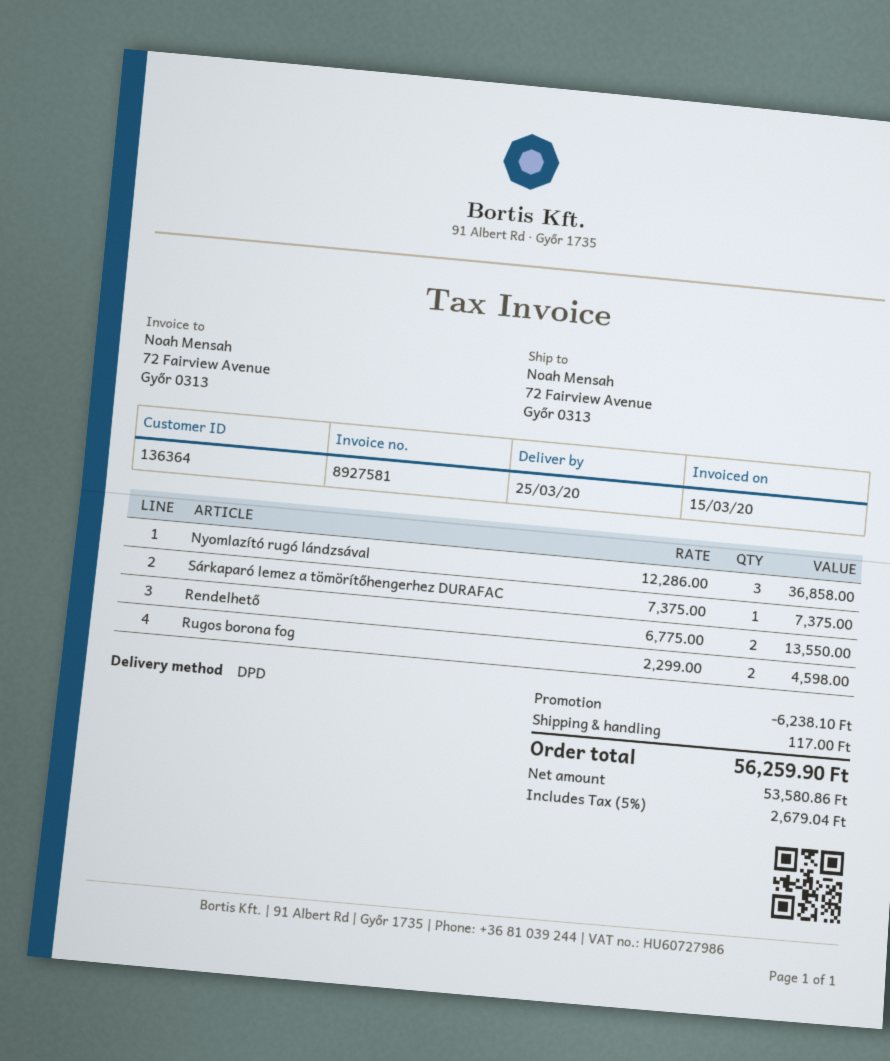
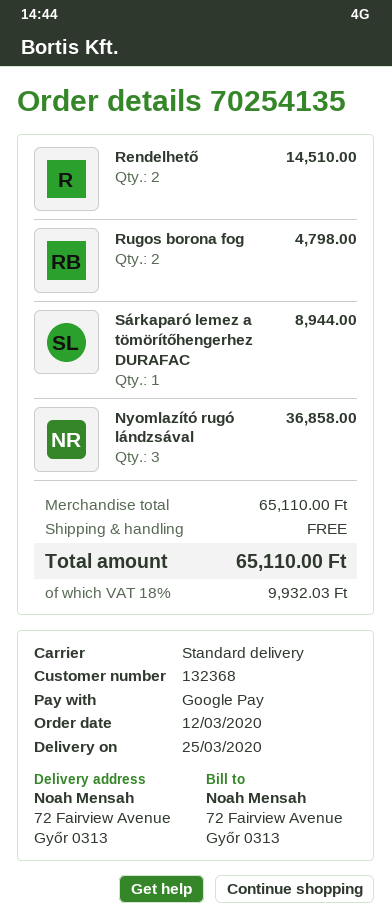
customer number: 136364 -> 132368
shipping method: DPD -> standard
Sárkaparó lemez a tömörítőhengerhez DURAFAC: 1 for 7375.00 -> 1 for 8944.00
Rendelhető: 2 for 13550.00 -> 2 for 14510.00
Rugos borona fog: 2 for 4598.00 -> 2 for 4798.00
discount: 6238.10 -> none
shipping: 117.00 -> 0.00
tax: 5% = 2679.04 -> 18% = 9932.03
total: 56259.90 -> 65110.00

